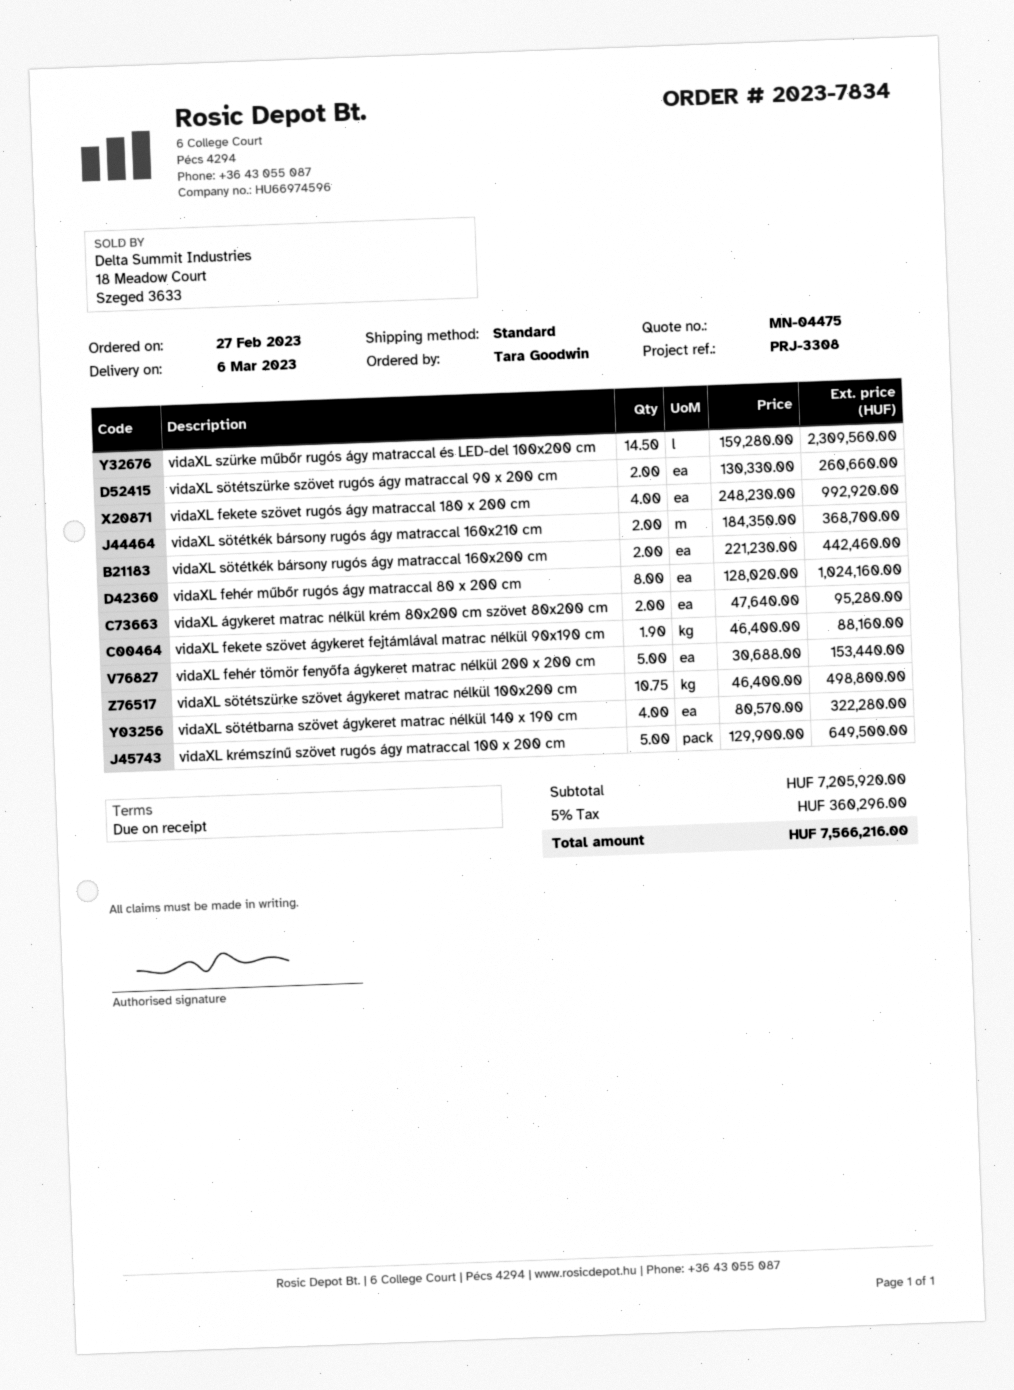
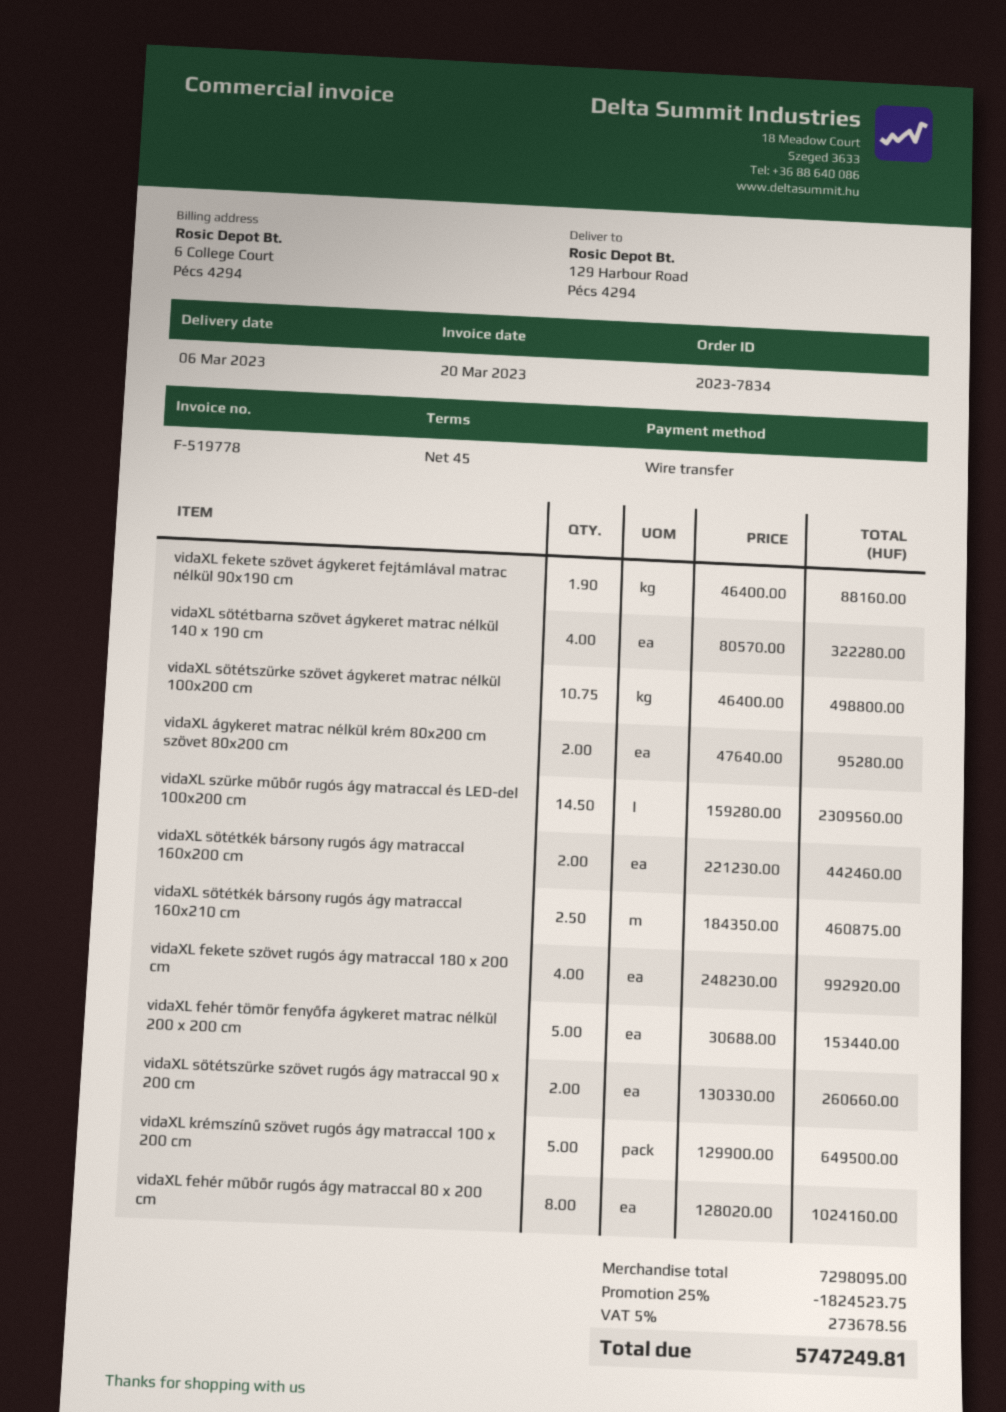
payment terms: on receipt -> 45 days
vidaXL sötétkék bársony rugós ágy matraccal 160x210 cm: 2 x 184350.00 = 368700.00 -> 2.5 x 184350.00 = 460875.00
subtotal: 7205920.00 -> 7298095.00
discount: none -> 25% = 1824523.75
tax: 5% = 360296.00 -> 5% = 273678.56
total: 7566216.00 -> 5747249.81

